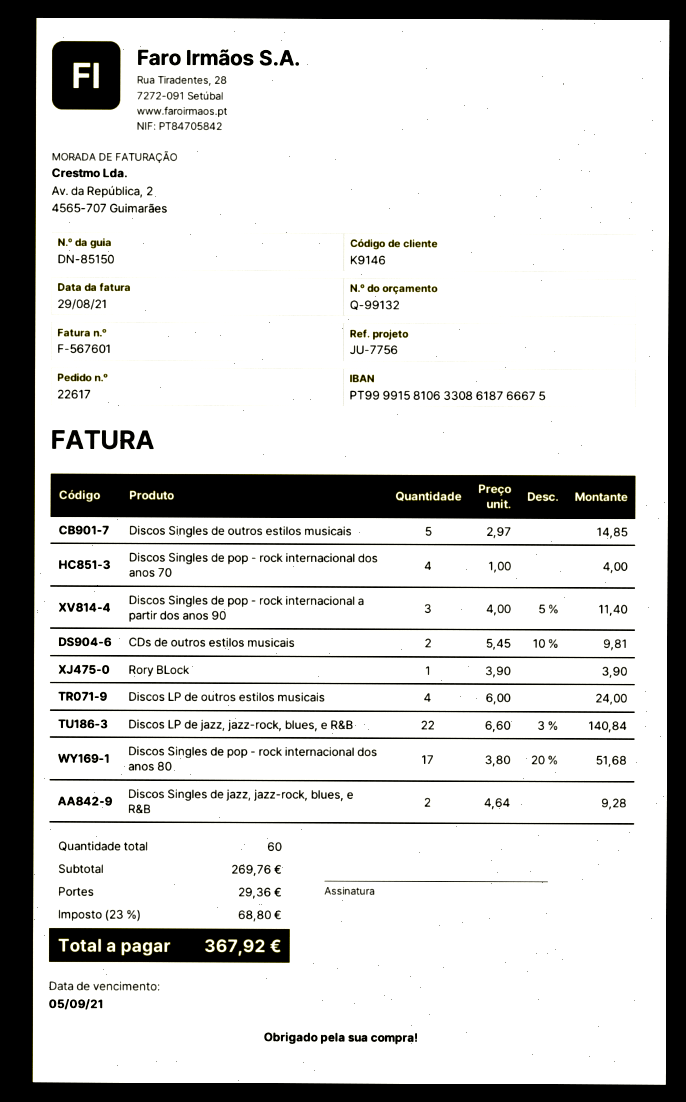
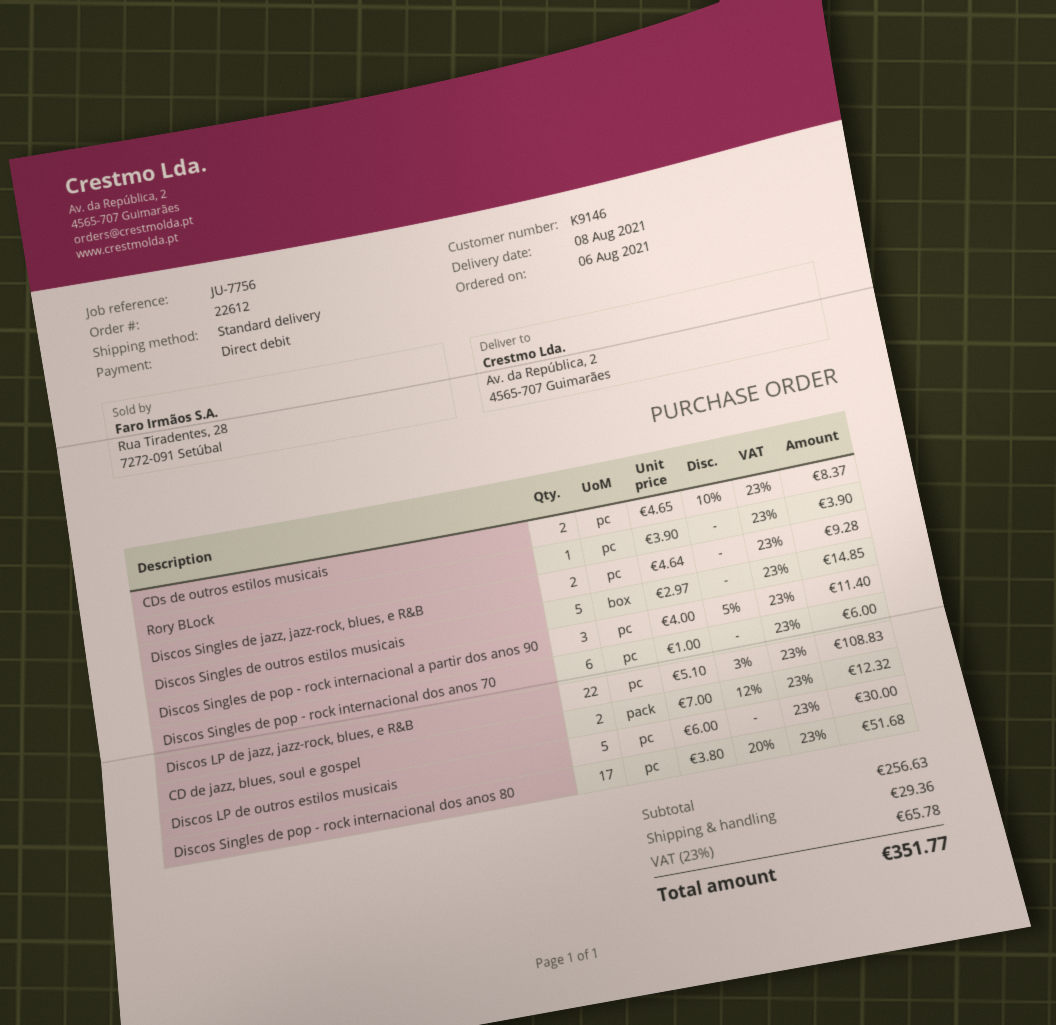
order number: 22617 -> 22612
Discos Singles de pop - rock internacional dos anos 70: 4 x 1.00 = 4.00 -> 6 x 1.00 = 6.00
CDs de outros estilos musicais: 2 x 5.45 - 10% = 9.81 -> 2 x 4.65 - 10% = 8.37
Discos LP de outros estilos musicais: 4 x 6.00 = 24.00 -> 5 x 6.00 = 30.00
Discos LP de jazz, jazz-rock, blues, e R&B: 22 x 6.60 - 3% = 140.84 -> 22 x 5.10 - 3% = 108.83
CD de jazz, blues, soul e gospel: none -> 2 x 7.00 - 12% = 12.32
subtotal: 269.76 -> 256.63
tax: 23% = 68.80 -> 23% = 65.78
total: 367.92 -> 351.77

